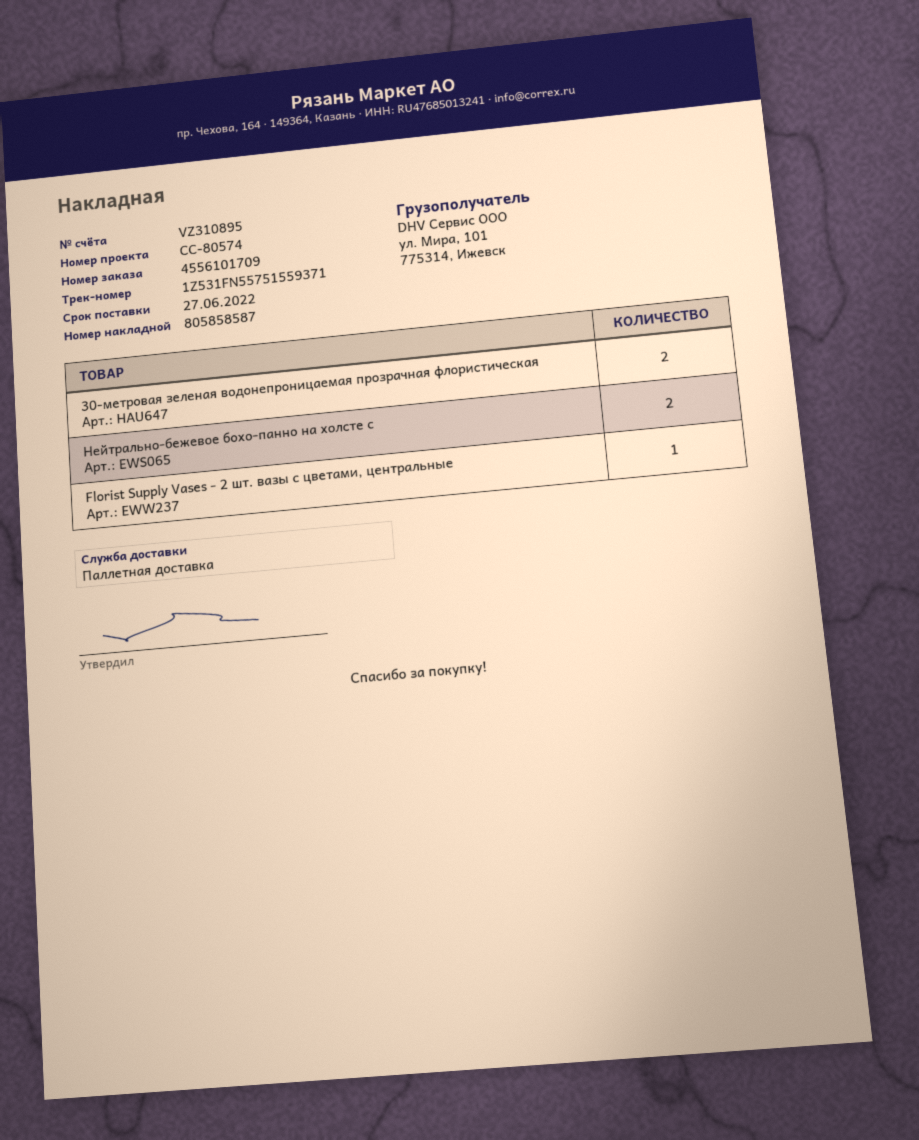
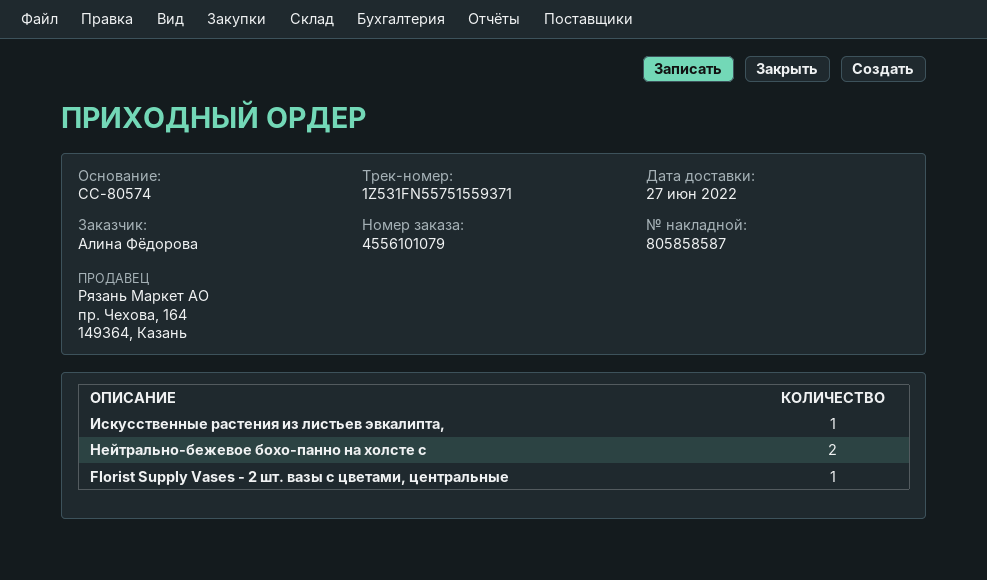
order number: 4556101709 -> 4556101079
30-метровая зеленая водонепроницаемая прозрачная флористическая: 2 -> none
Искусственные растения из листьев эвкалипта,: none -> 1

